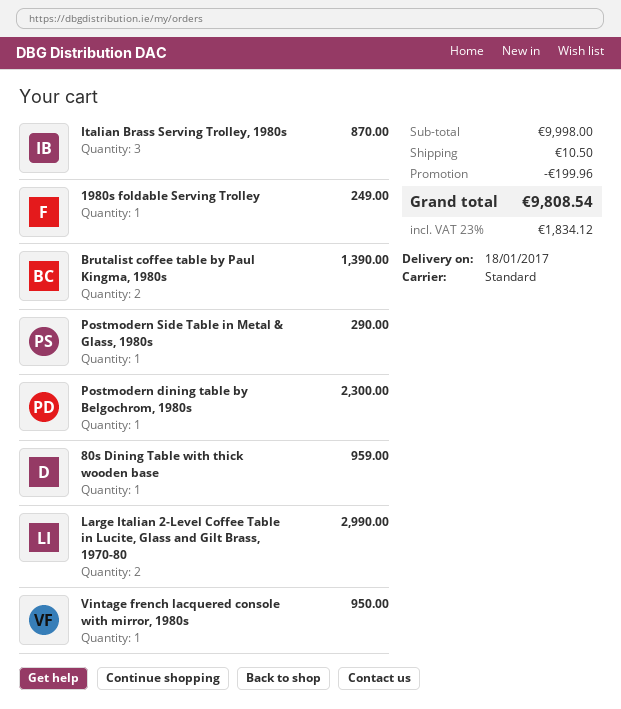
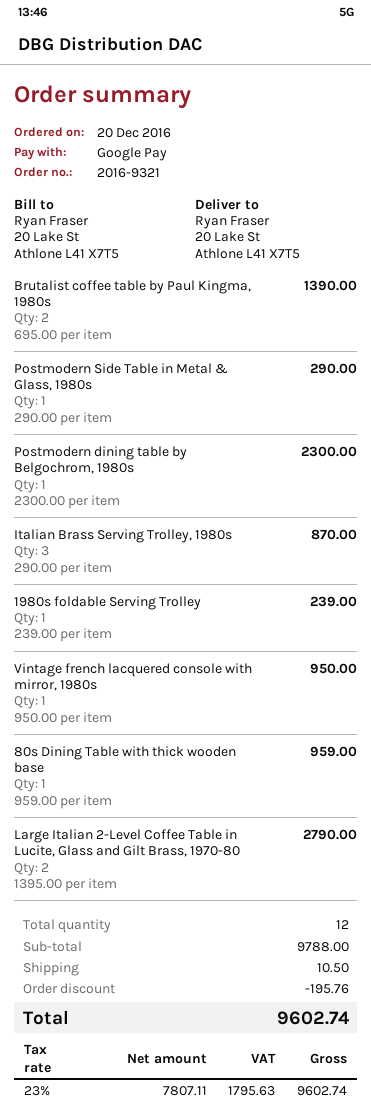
1980s foldable Serving Trolley: 1 for 249.00 -> 1 for 239.00
Large Italian 2-Level Coffee Table in Lucite, Glass and Gilt Brass, 1970-80: 2 for 2990.00 -> 2 for 2790.00
subtotal: 9998.00 -> 9788.00
discount: 199.96 -> 195.76
tax: 23% = 1834.12 -> 23% = 1795.63
total: 9808.54 -> 9602.74

